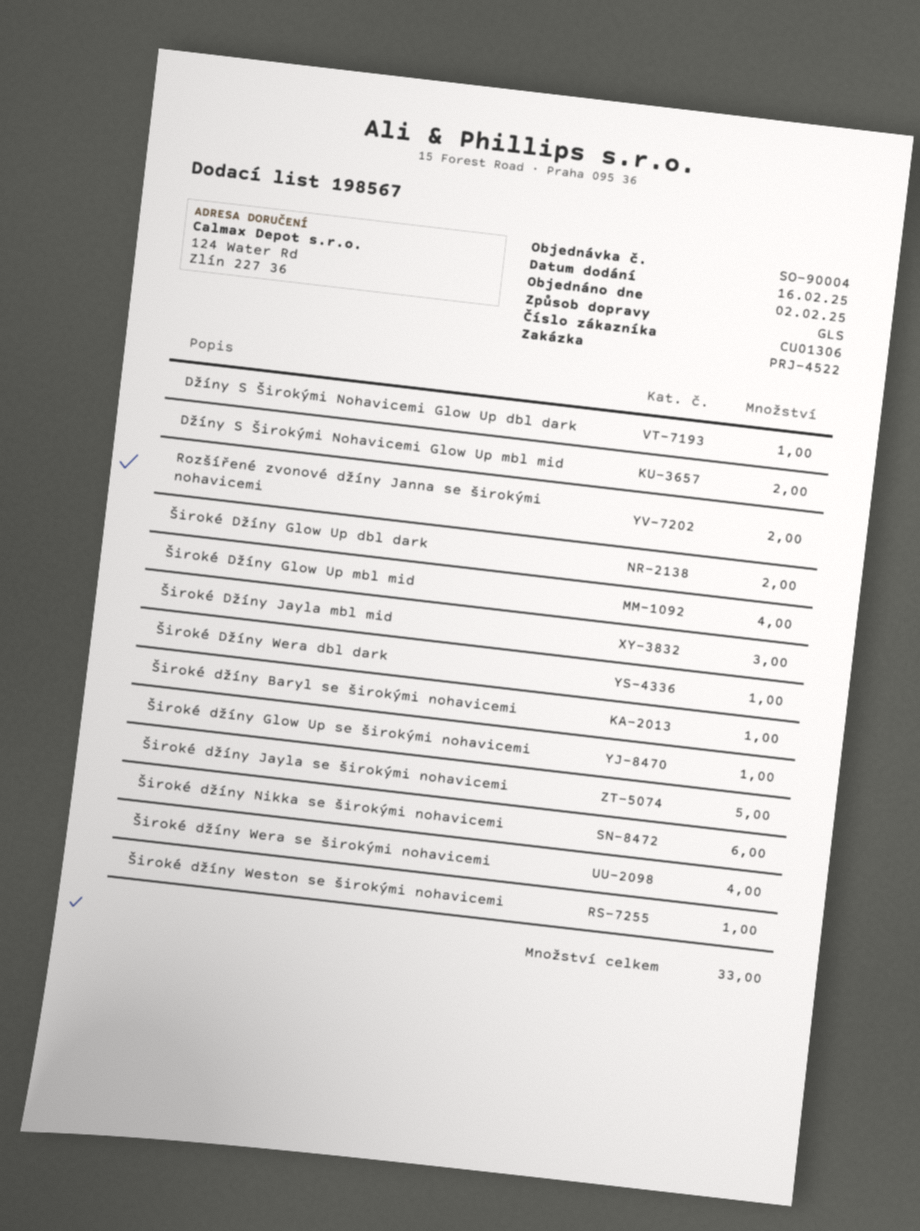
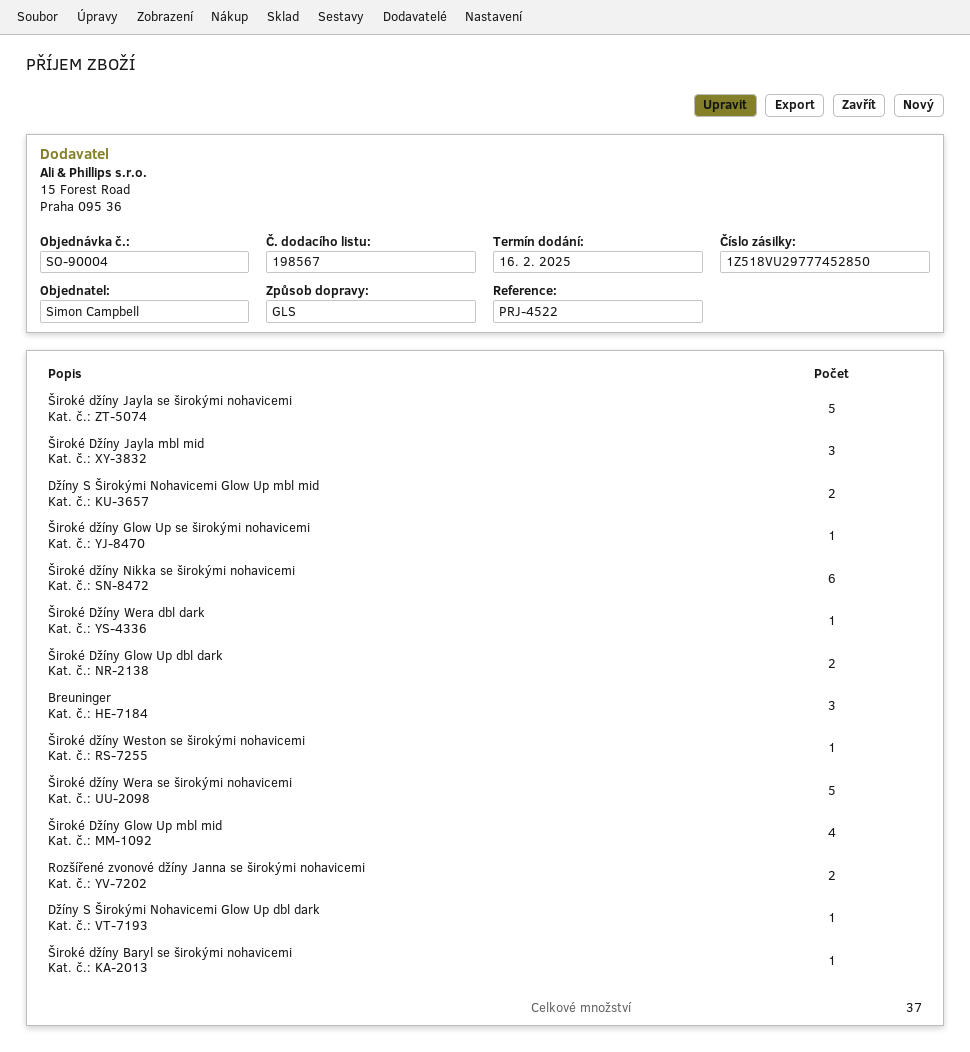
Široké džíny Wera se širokými nohavicemi: 4 -> 5
Breuninger: none -> 3
total quantity: 33 -> 37

